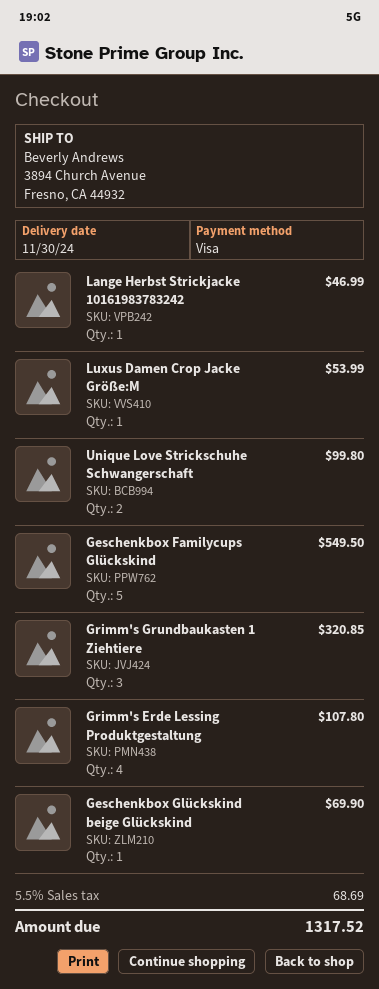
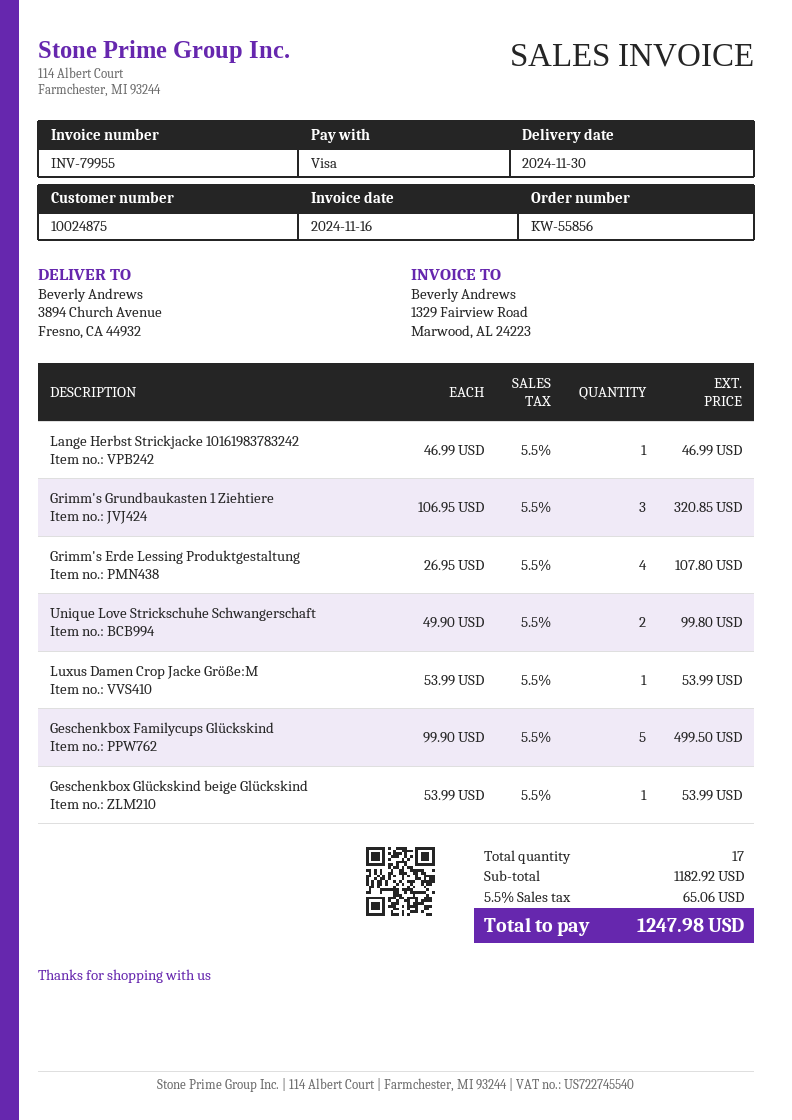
Geschenkbox Familycups Glückskind: 5 for 549.50 -> 5 for 499.50
Geschenkbox Glückskind beige Glückskind: 1 for 69.90 -> 1 for 53.99
tax: 5.5% = 68.69 -> 5.5% = 65.06
total: 1317.52 -> 1247.98

